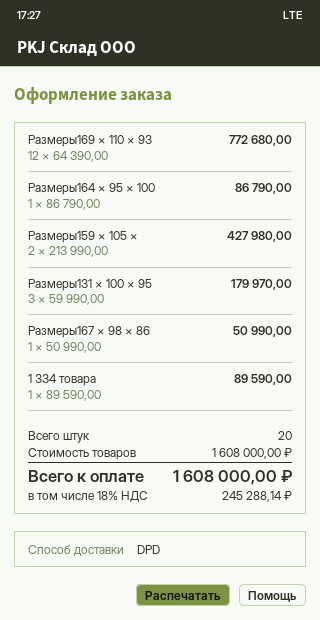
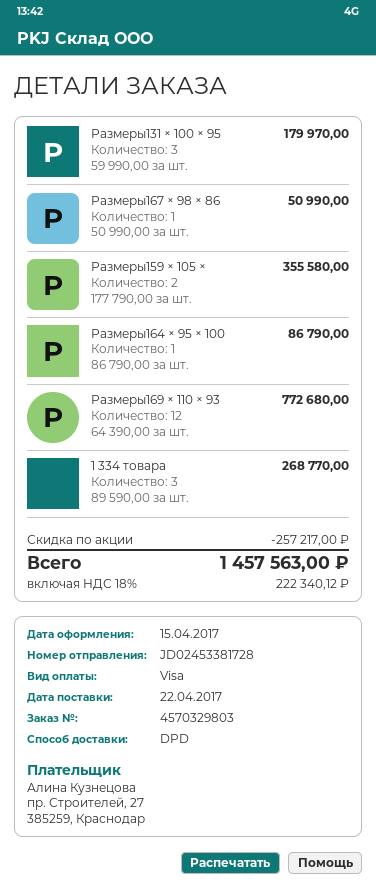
Размеры159 × 105 ×: 2 x 213990.00 = 427980.00 -> 2 x 177790.00 = 355580.00
1 334 товара: 1 x 89590.00 = 89590.00 -> 3 x 89590.00 = 268770.00
discount: none -> 257217.00
tax: 18% = 245288.14 -> 18% = 222340.12
total: 1608000.00 -> 1457563.00

